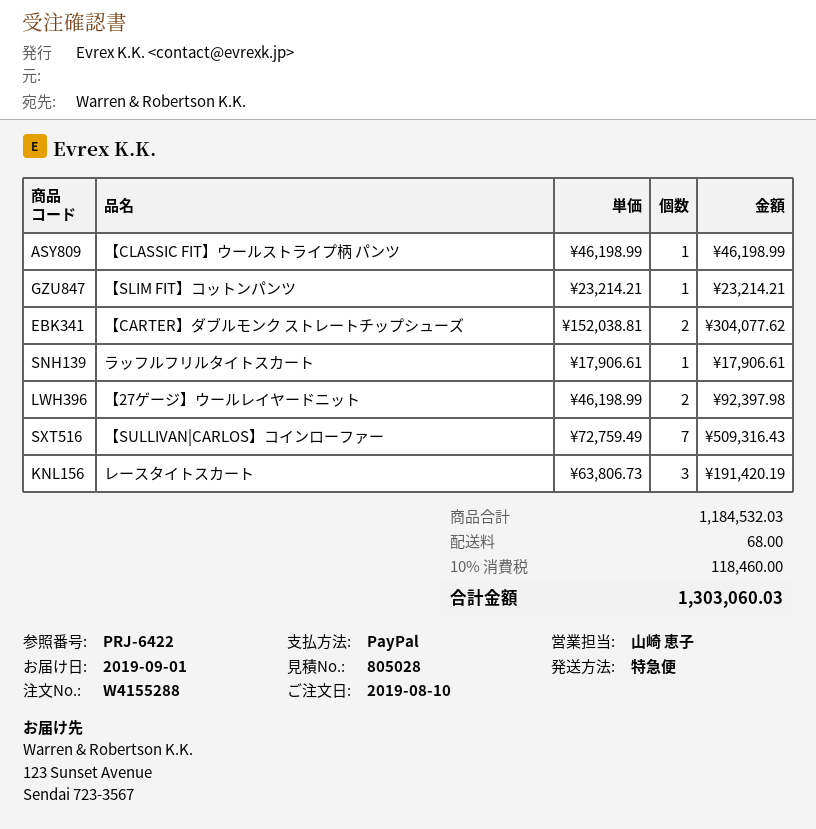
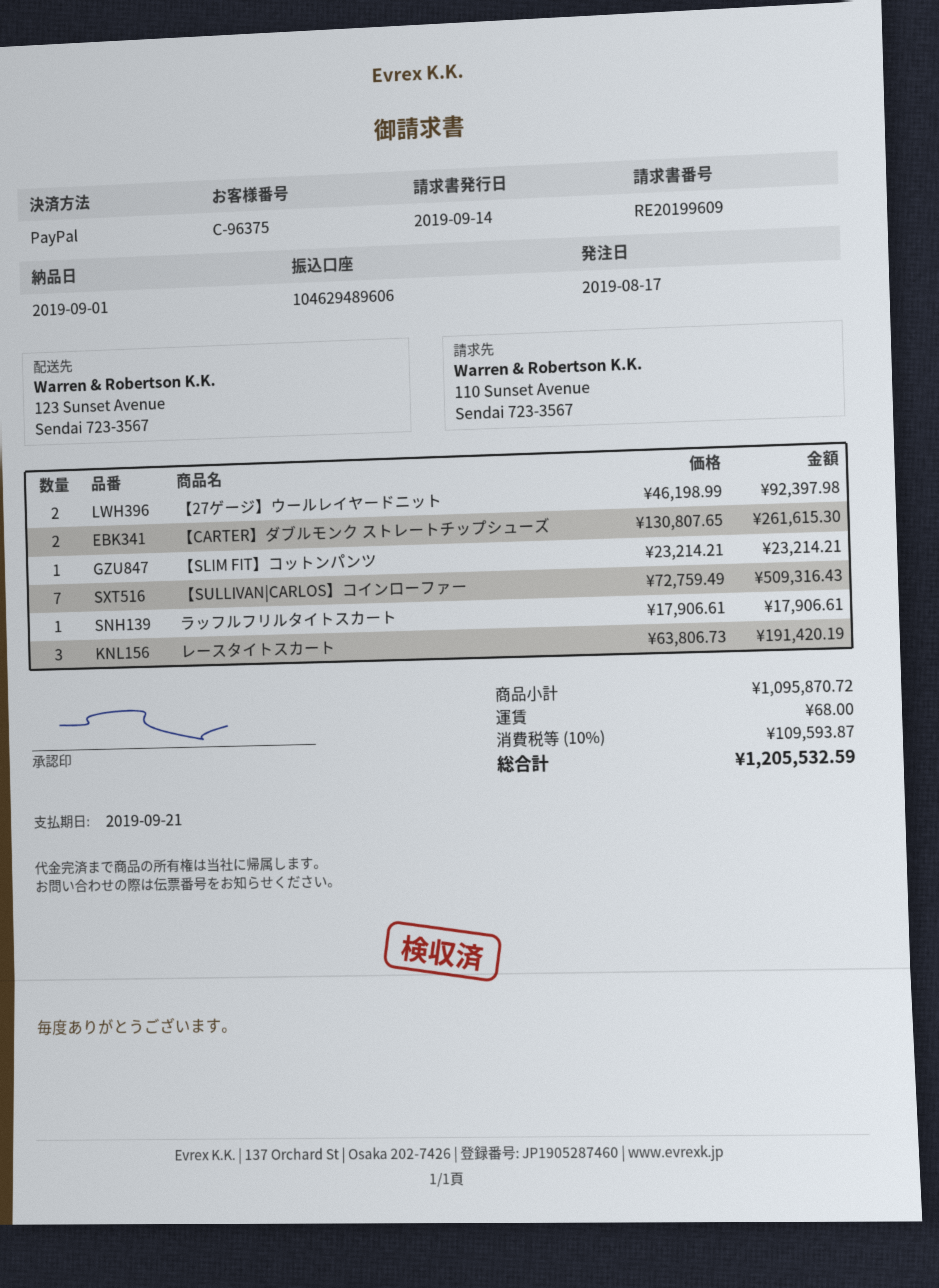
order date: 2019-08-10 -> 2019-08-17
【CLASSIC FIT】ウールストライプ柄 パンツ: 1 x 46198.99 = 46198.99 -> none
【CARTER】ダブルモンク ストレートチップシューズ: 2 x 152038.81 = 304077.62 -> 2 x 130807.65 = 261615.30
subtotal: 1184532.03 -> 1095870.72
tax: 10% = 118460.00 -> 10% = 109593.87
total: 1303060.03 -> 1205532.59

